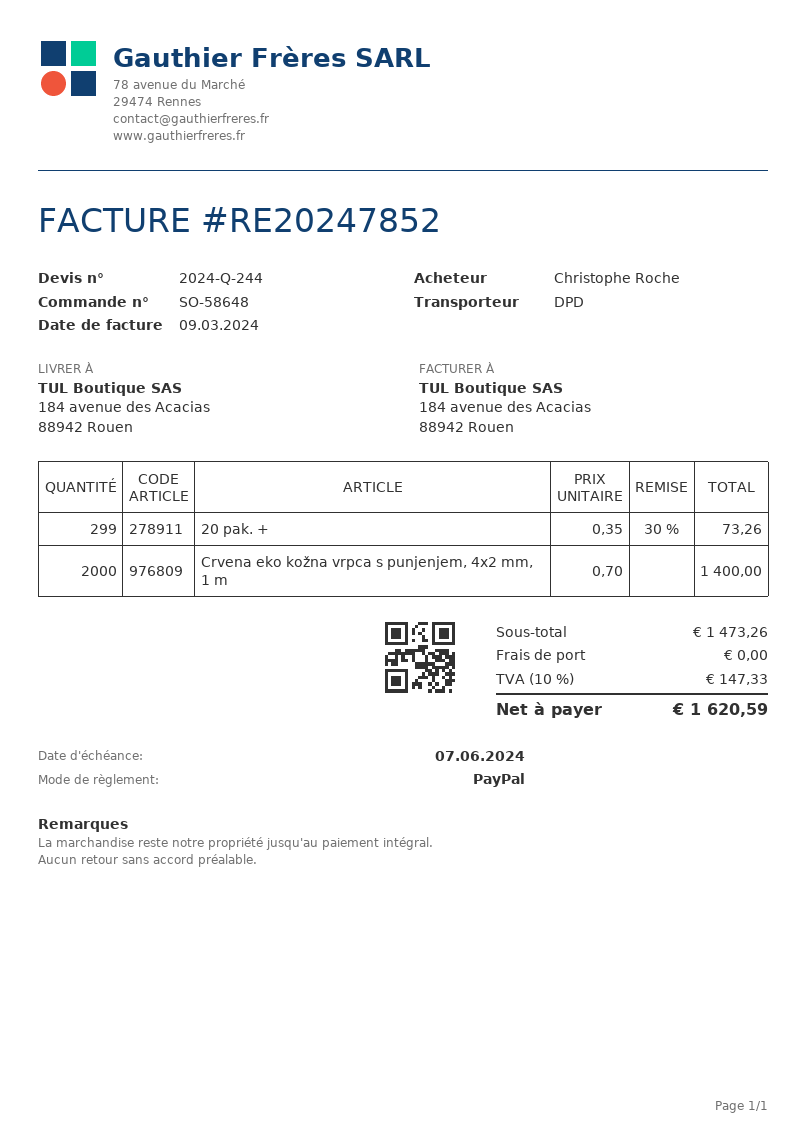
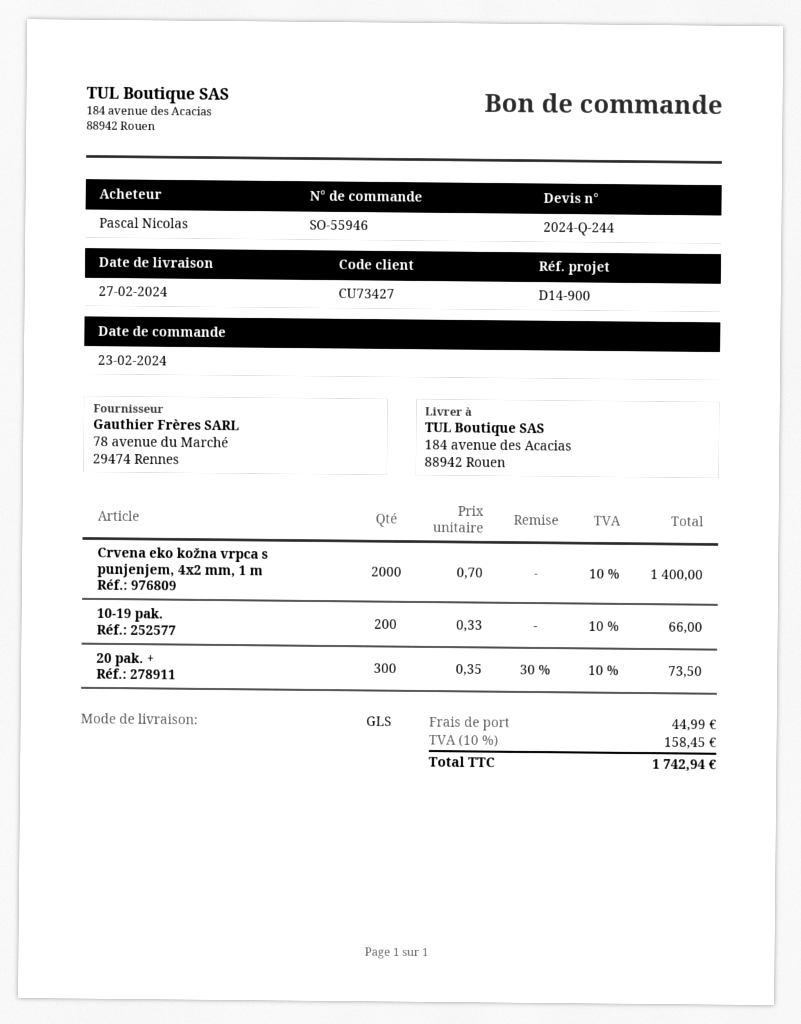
order number: SO-58648 -> SO-55946
ordered by: Christophe Roche -> Pascal Nicolas
shipping method: DPD -> GLS
20 pak. +: 299 x 0.35 - 30% = 73.26 -> 300 x 0.35 - 30% = 73.50
10-19 pak.: none -> 200 x 0.33 = 66.00
shipping: 0.00 -> 44.99
tax: 10% = 147.33 -> 10% = 158.45
total: 1620.59 -> 1742.94

